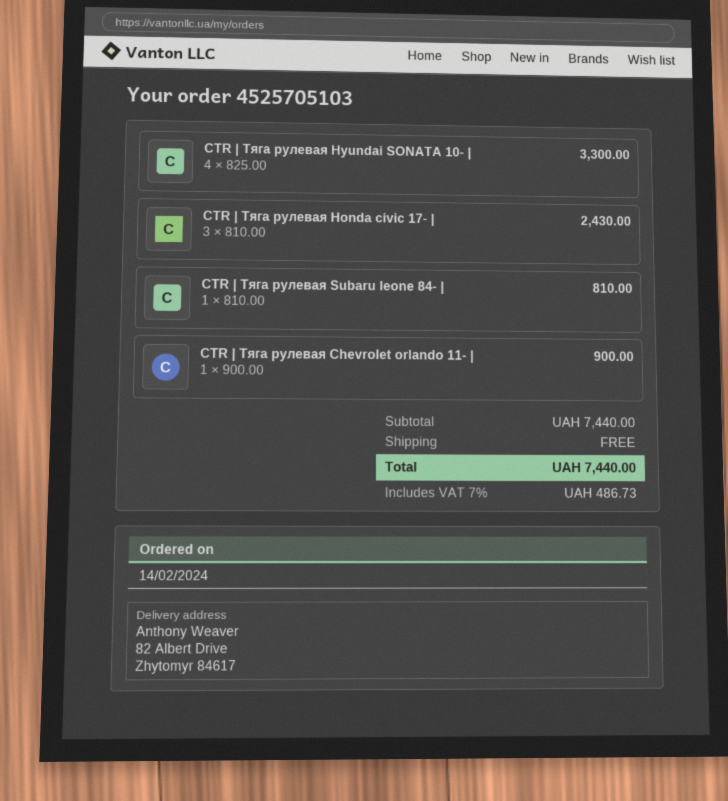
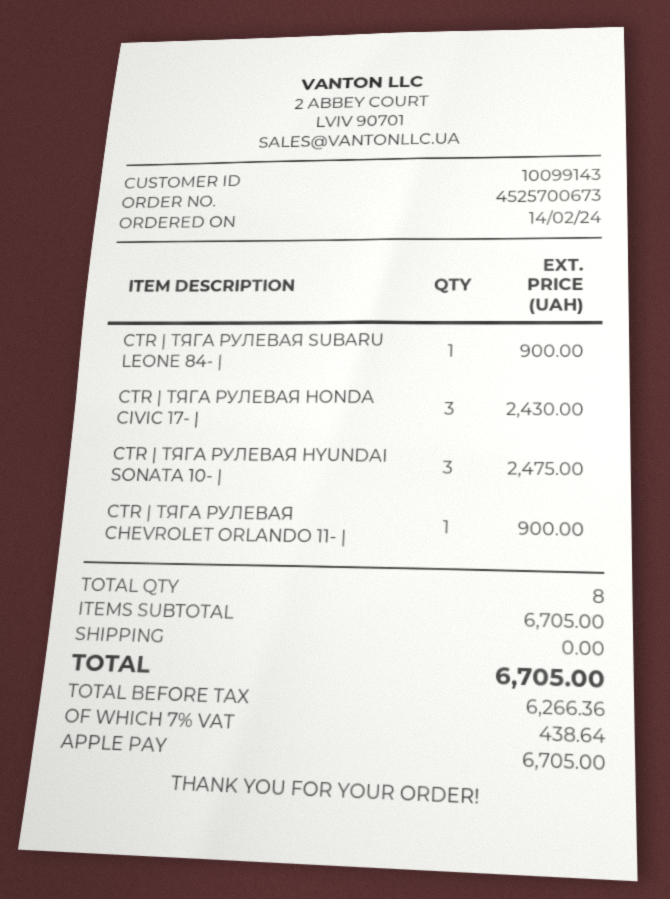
order number: 4525705103 -> 4525700673
CTR | Тяга рулевая Hyundai SONATA 10- |: 4 for 3300.00 -> 3 for 2475.00
CTR | Тяга рулевая Subaru leone 84- |: 1 for 810.00 -> 1 for 900.00
subtotal: 7440.00 -> 6705.00
tax: 7% = 486.73 -> 7% = 438.64
total: 7440.00 -> 6705.00

